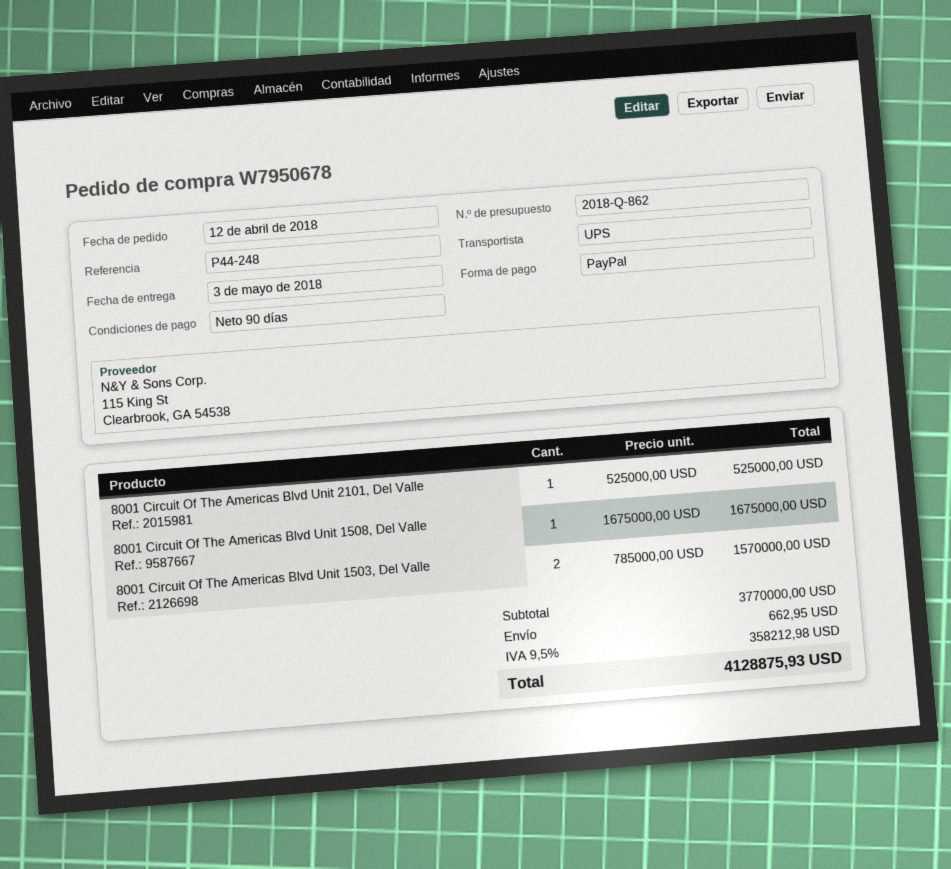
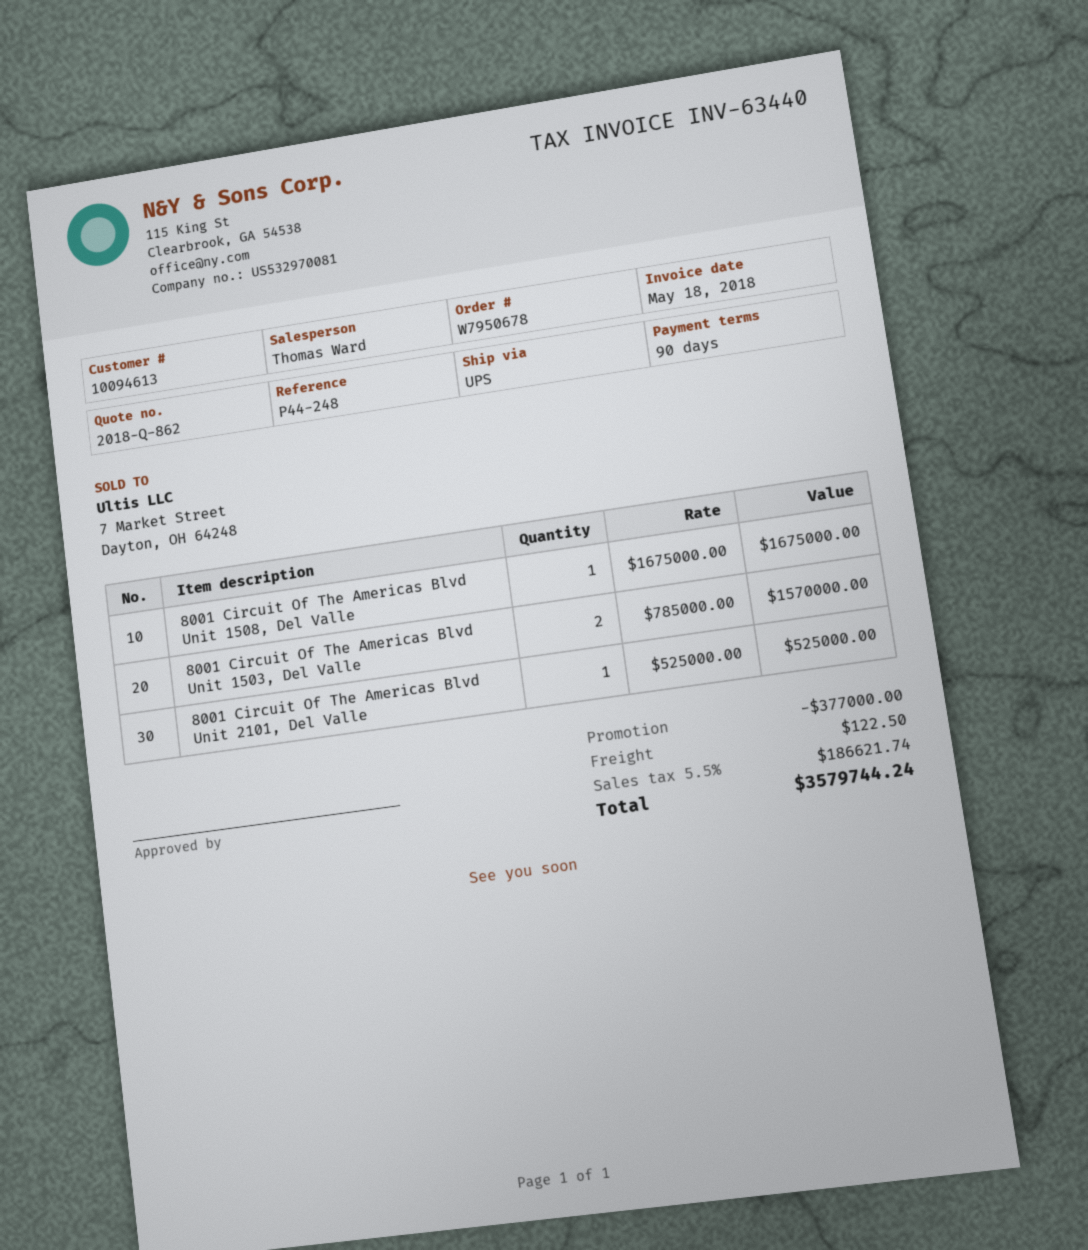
discount: none -> 377000.00
shipping: 662.95 -> 122.50
tax: 9.5% = 358212.98 -> 5.5% = 186621.74
total: 4128875.93 -> 3579744.24

